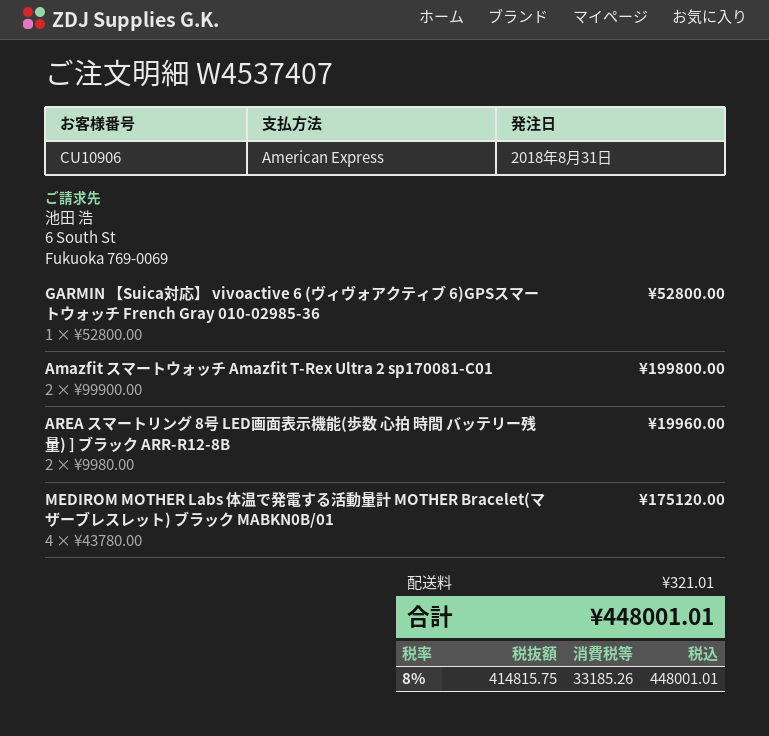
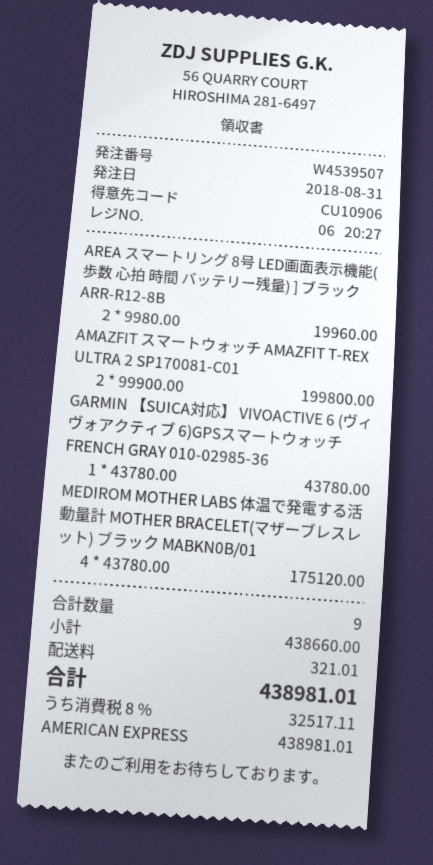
order number: W4537407 -> W4539507
GARMIN 【Suica対応】 vivoactive 6 (ヴィヴォアクティブ 6)GPSスマートウォッチ French Gray 010-02985-36: 1 x 52800.00 = 52800.00 -> 1 x 43780.00 = 43780.00
tax: 8% = 33185.26 -> 8% = 32517.11
total: 448001.01 -> 438981.01

